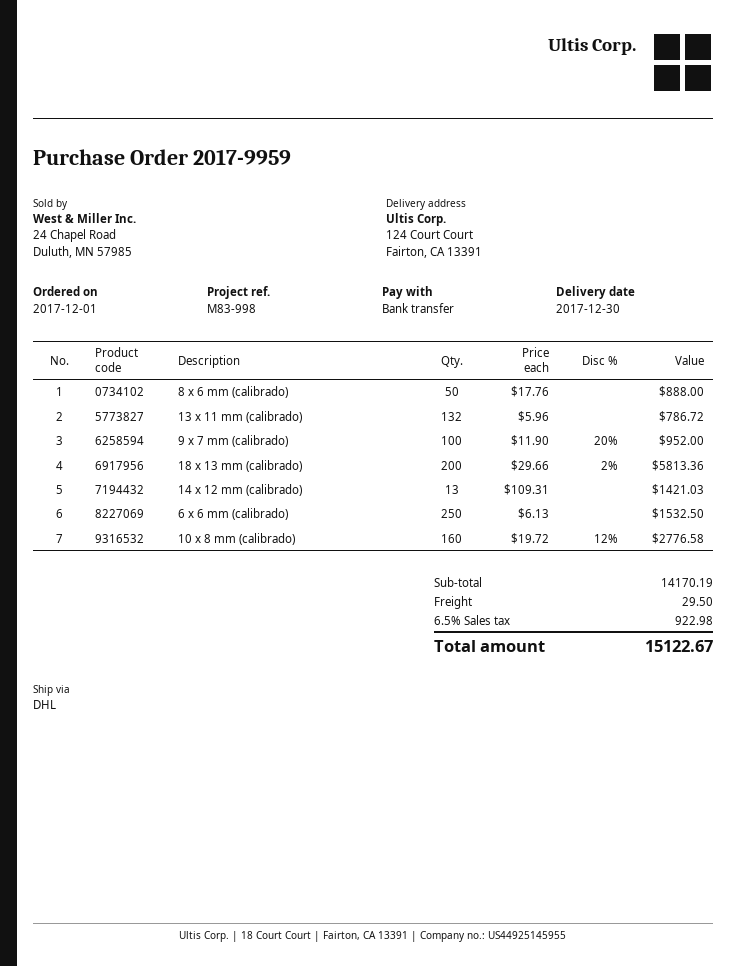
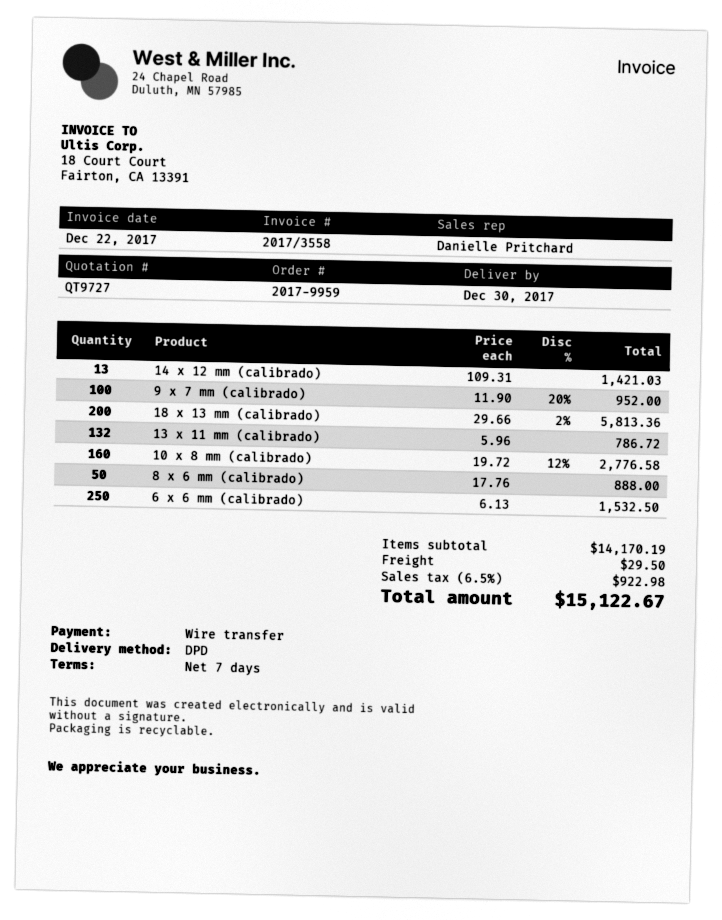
shipping method: DHL -> DPD

